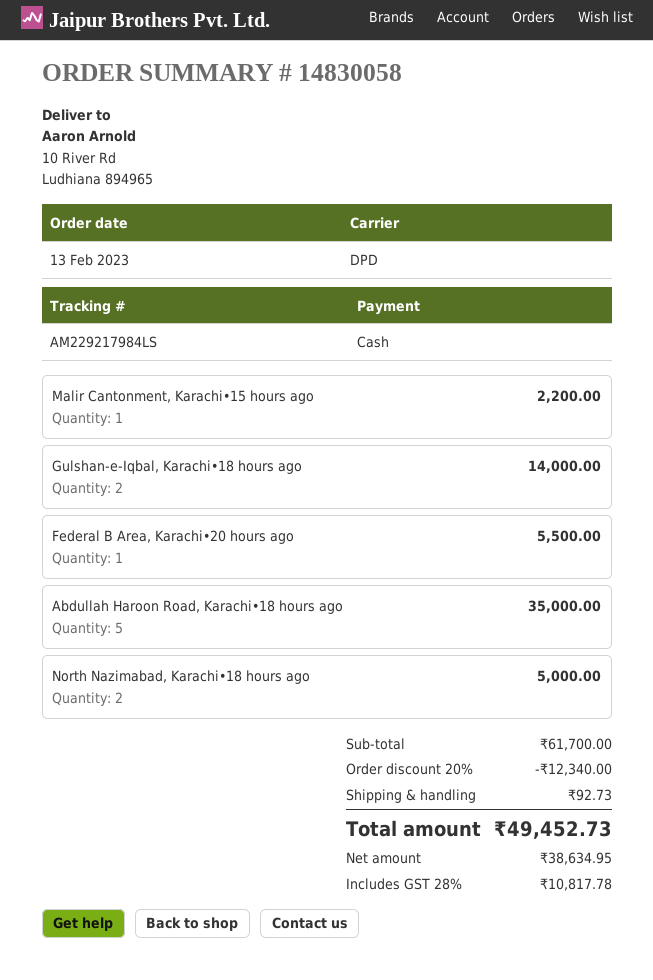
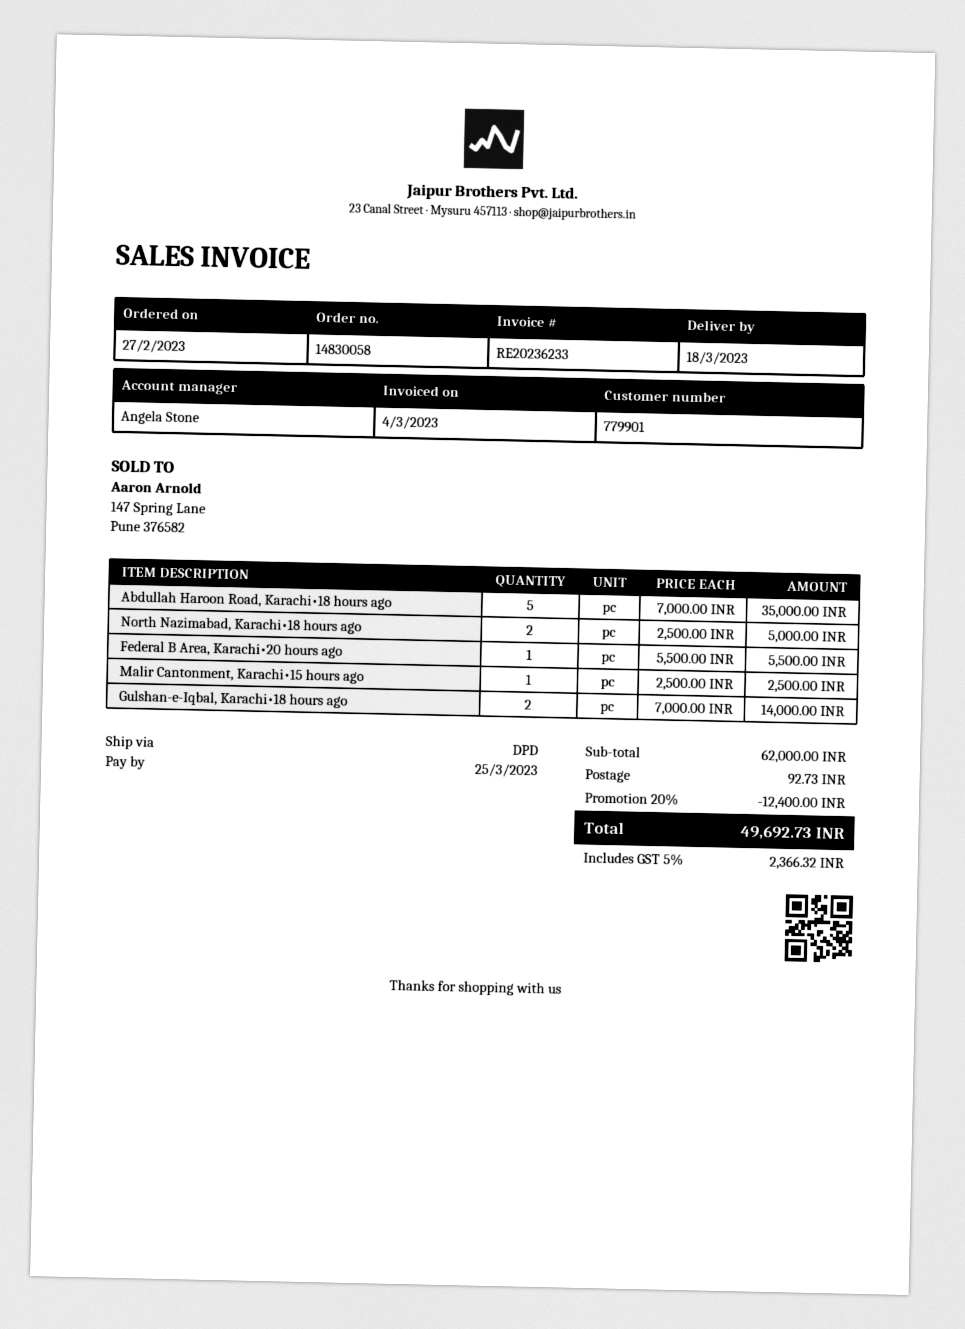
order date: 2023-02-13 -> 2023-02-27
Malir Cantonment, Karachi•15 hours ago: 1 for 2200.00 -> 1 for 2500.00
subtotal: 61700.00 -> 62000.00
discount: 20% = 12340.00 -> 20% = 12400.00
tax: 28% = 10817.78 -> 5% = 2366.32
total: 49452.73 -> 49692.73

